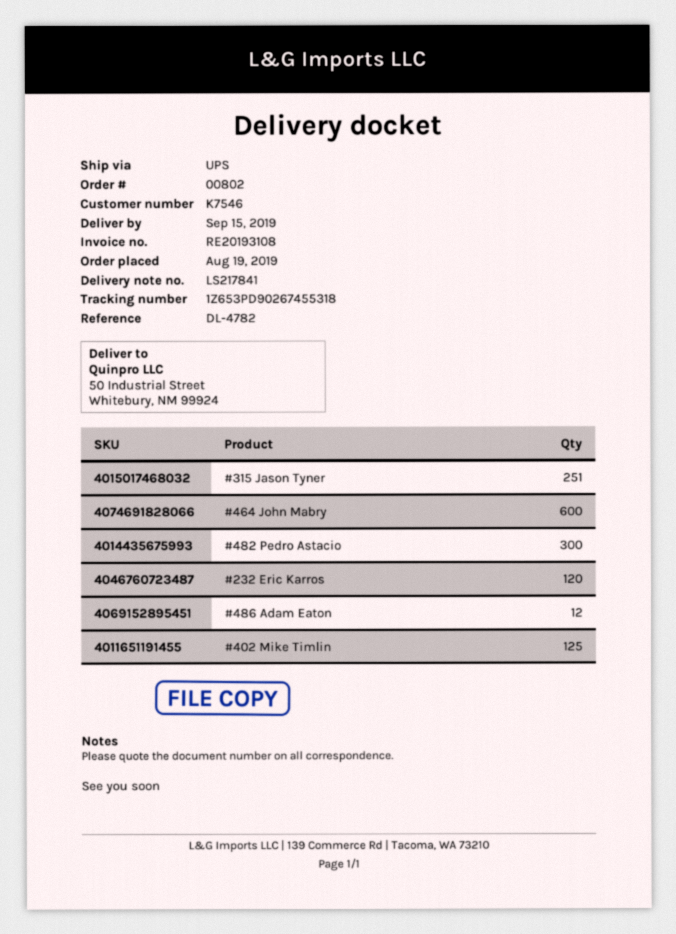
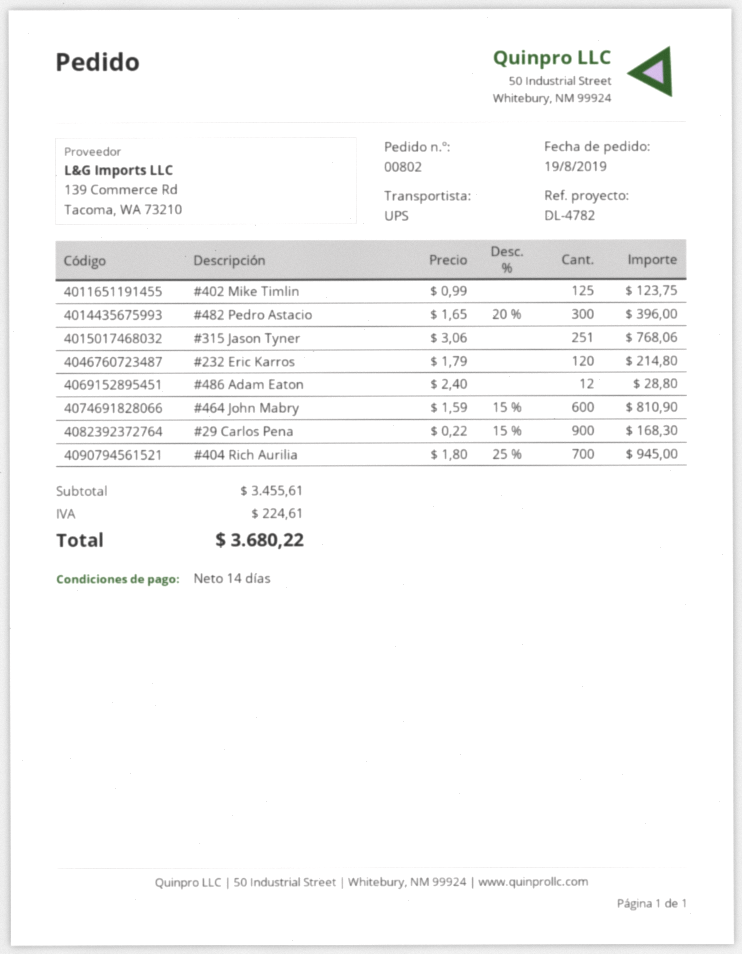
#29 Carlos Pena: none -> 900
#404 Rich Aurilia: none -> 700

